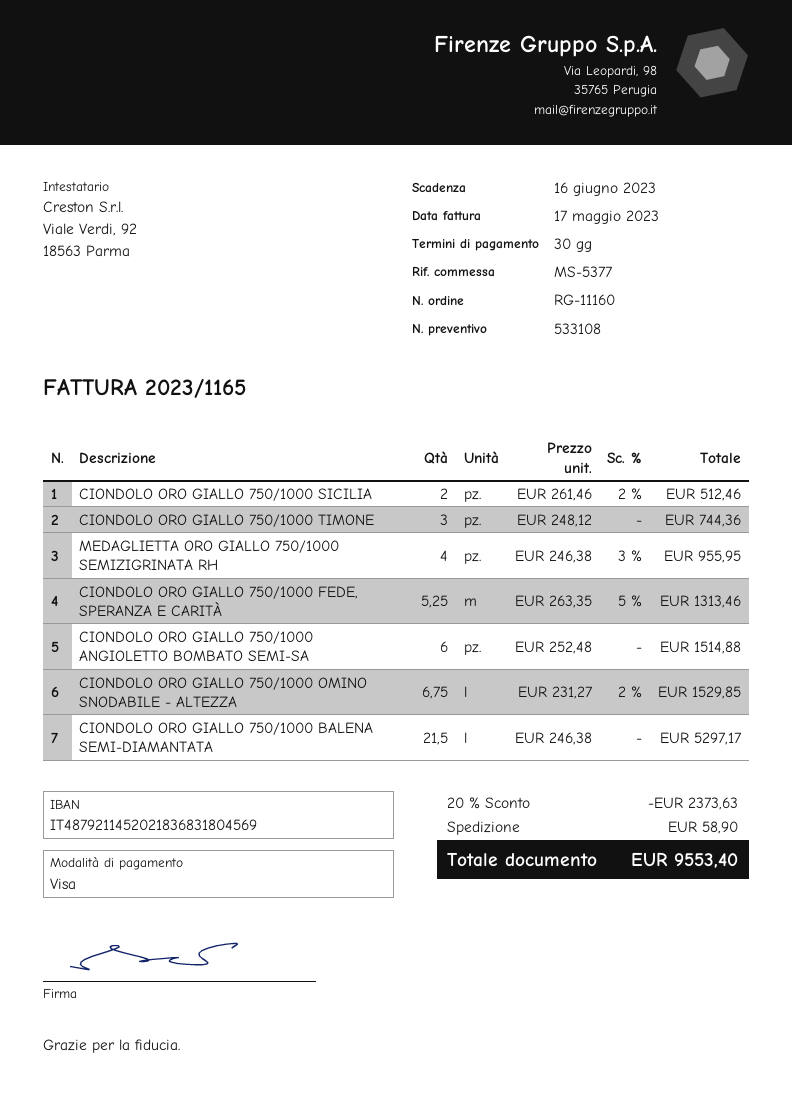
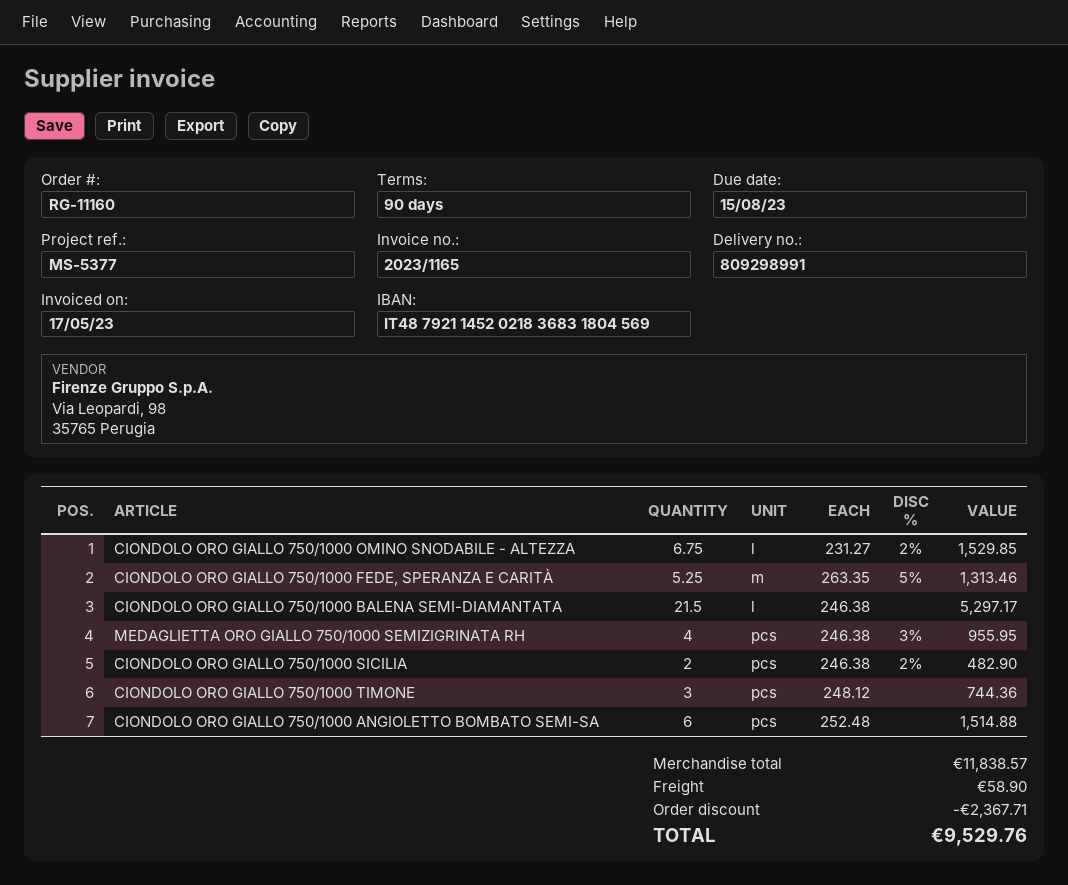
payment terms: 30 days -> 90 days
due date: 2023-06-16 -> 2023-08-15
CIONDOLO ORO GIALLO 750/1000 SICILIA: 2 x 261.46 - 2% = 512.46 -> 2 x 246.38 - 2% = 482.90
discount: 2373.63 -> 2367.71
total: 9553.40 -> 9529.76

